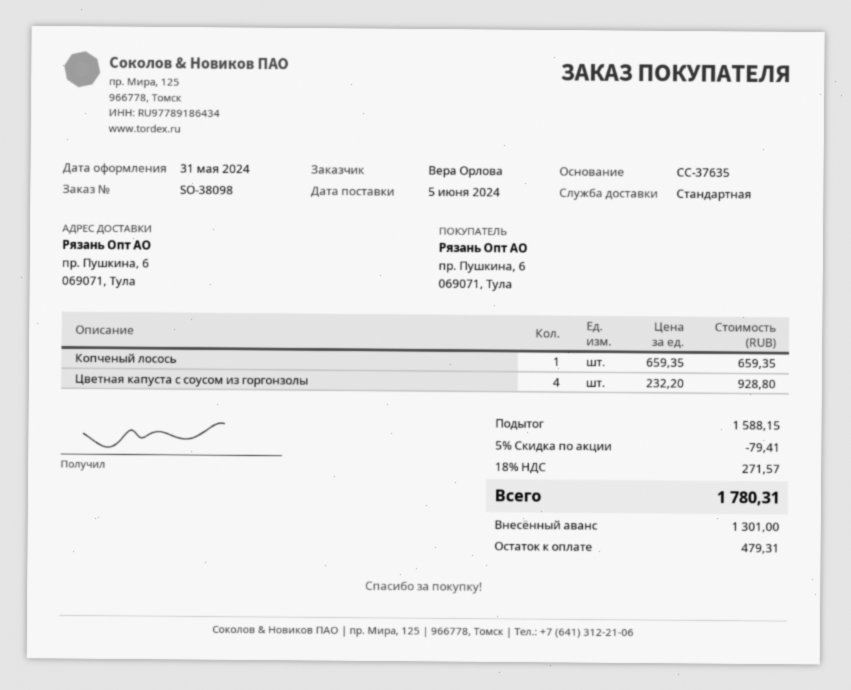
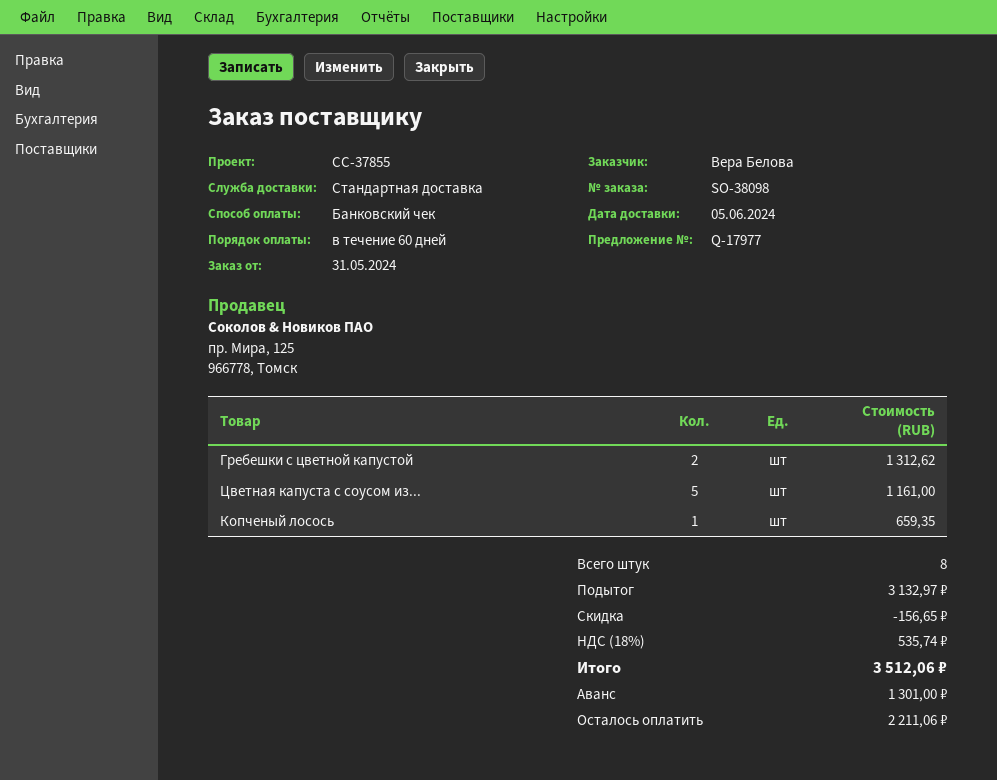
reference: CC-37635 -> CC-37855
ordered by: Вера Орлова -> Вера Белова
Цветная капуста с соусом из горгонзолы: 4 for 928.80 -> 5 for 1161.00
Гребешки с цветной капустой: none -> 2 for 1312.62
subtotal: 1588.15 -> 3132.97
discount: 79.41 -> 156.65
tax: 18% = 271.57 -> 18% = 535.74
total: 1780.31 -> 3512.06
balance: 479.31 -> 2211.06

